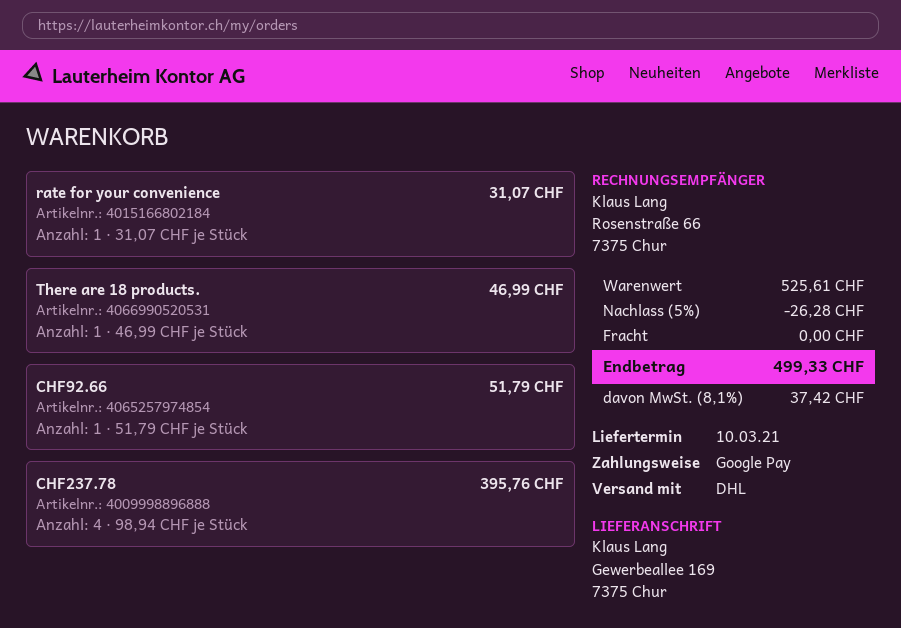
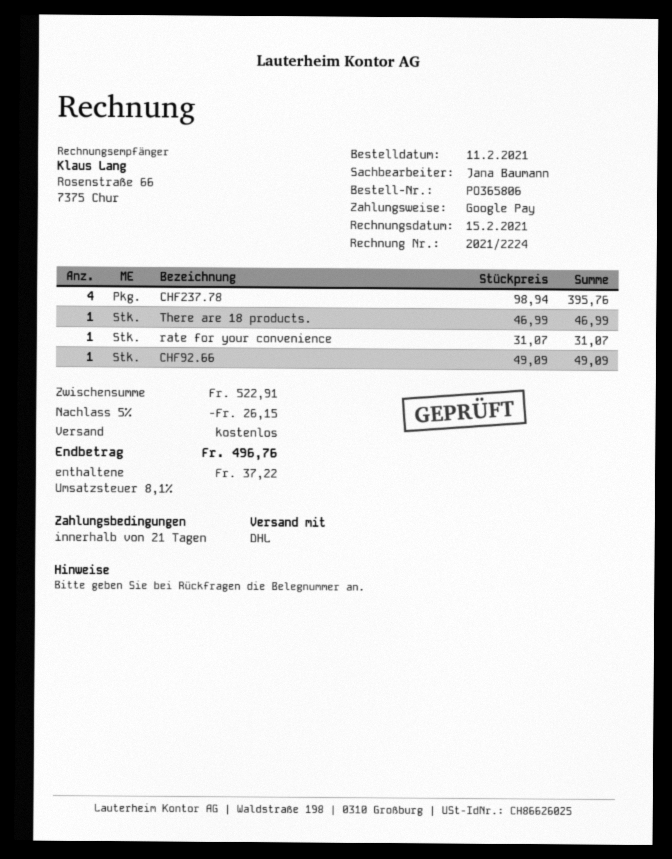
CHF92.66: 1 x 51.79 = 51.79 -> 1 x 49.09 = 49.09
subtotal: 525.61 -> 522.91
discount: 5% = 26.28 -> 5% = 26.15
tax: 8.1% = 37.42 -> 8.1% = 37.22
total: 499.33 -> 496.76

